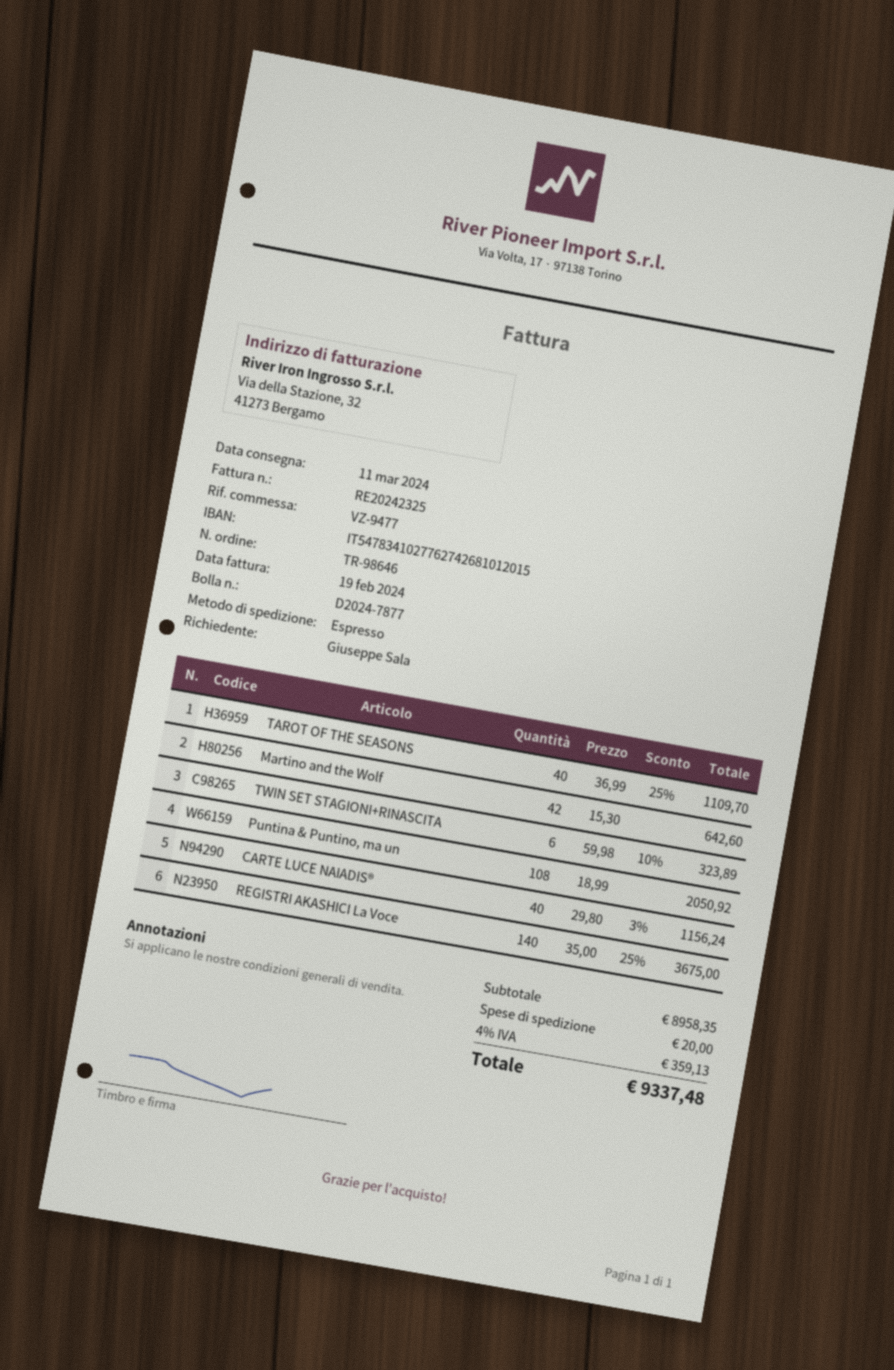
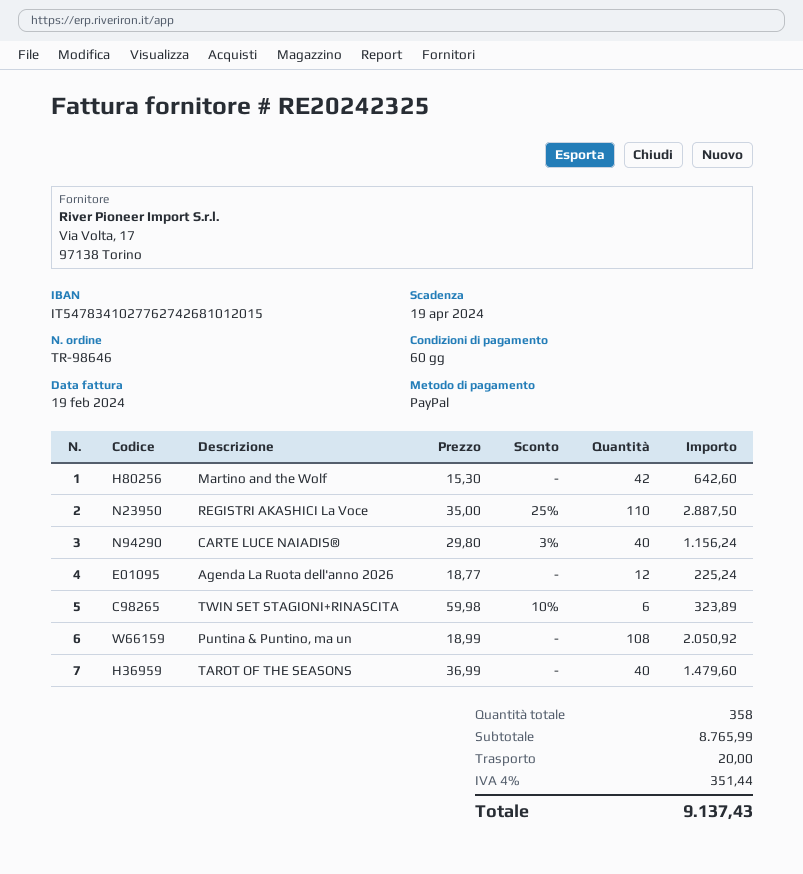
TAROT OF THE SEASONS: 40 x 36.99 - 25% = 1109.70 -> 40 x 36.99 = 1479.60
REGISTRI AKASHICI La Voce: 140 x 35.00 - 25% = 3675.00 -> 110 x 35.00 - 25% = 2887.50
Agenda La Ruota dell'anno 2026: none -> 12 x 18.77 = 225.24
subtotal: 8958.35 -> 8765.99
tax: 4% = 359.13 -> 4% = 351.44
total: 9337.48 -> 9137.43

